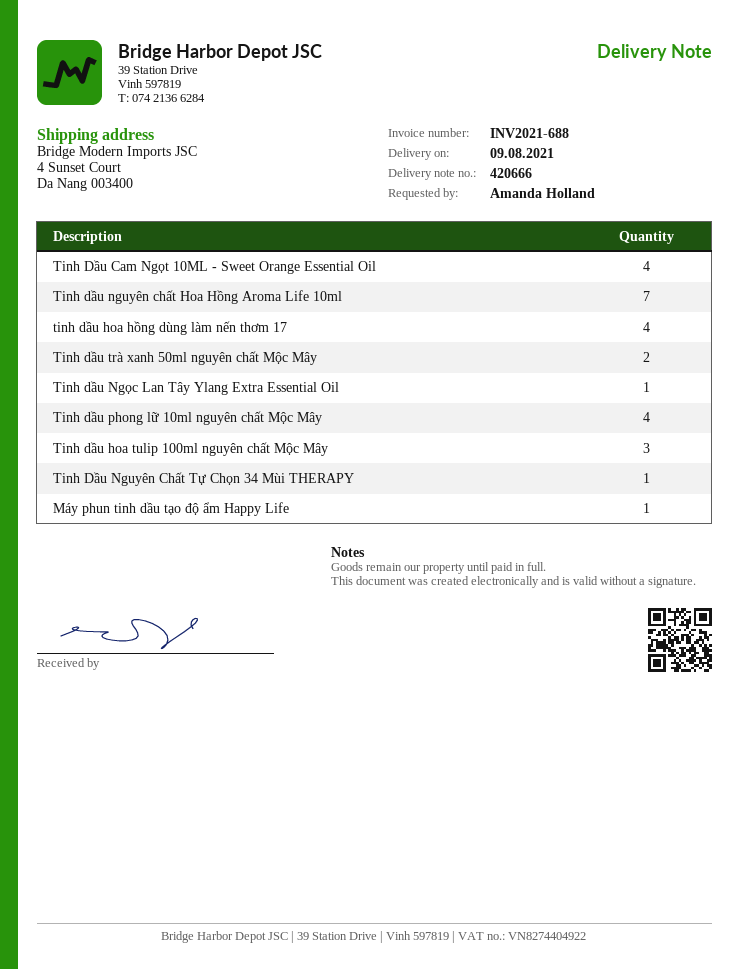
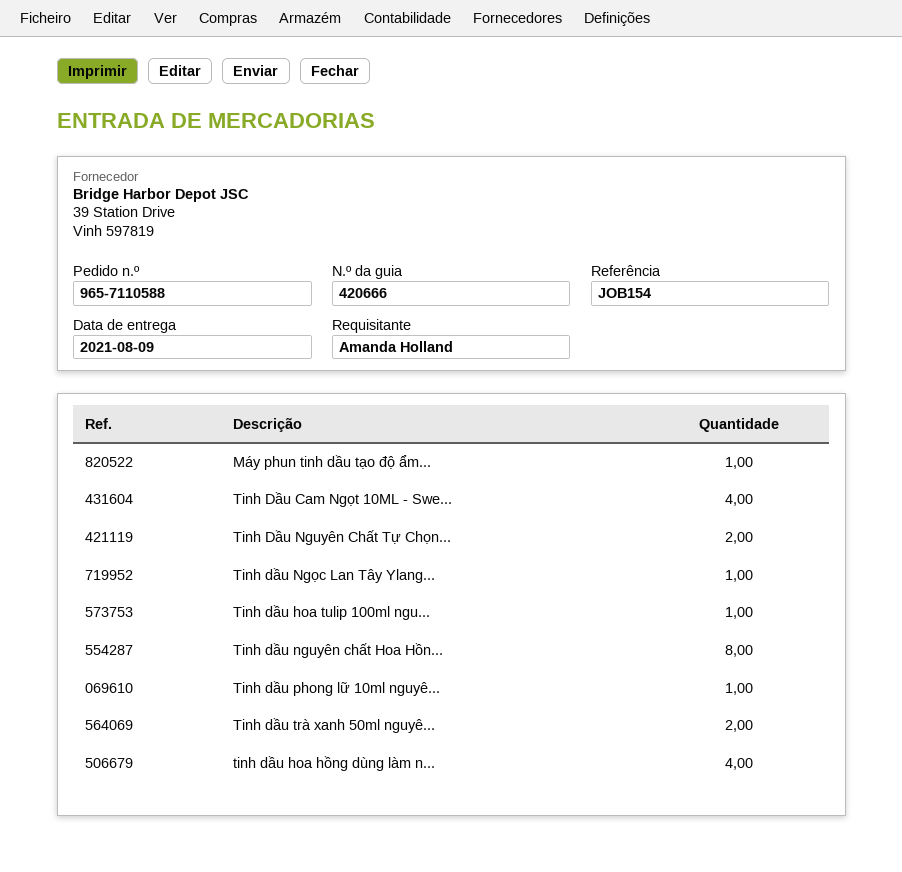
Tinh dầu nguyên chất Hoa Hồng Aroma Life 10ml: 7 -> 8
Tinh dầu phong lữ 10ml nguyên chất Mộc Mây: 4 -> 1
Tinh dầu hoa tulip 100ml nguyên chất Mộc Mây: 3 -> 1
Tinh Dầu Nguyên Chất Tự Chọn 34 Mùi THERAPY: 1 -> 2

